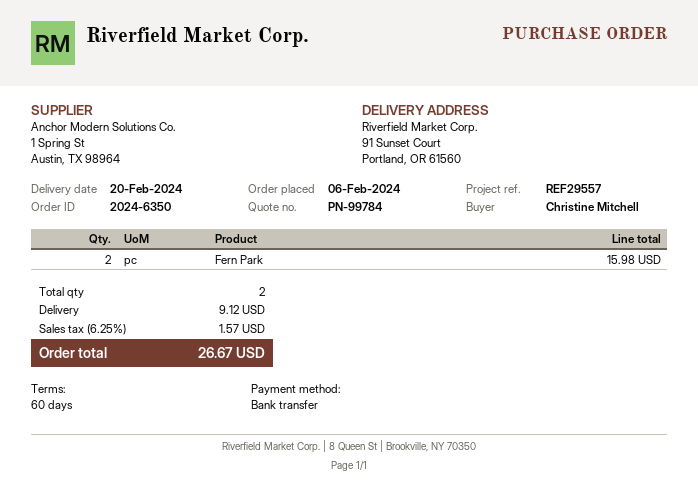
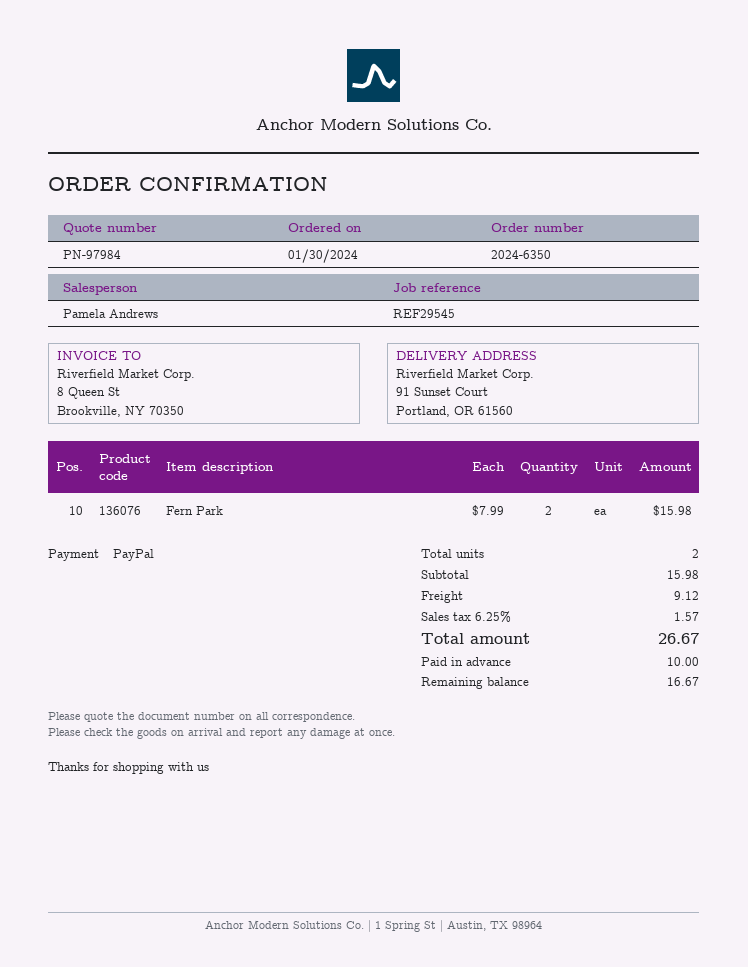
quote number: PN-99784 -> PN-97984
order date: 2024-02-06 -> 2024-01-30
reference: REF29557 -> REF29545
payment method: bank transfer -> PayPal

